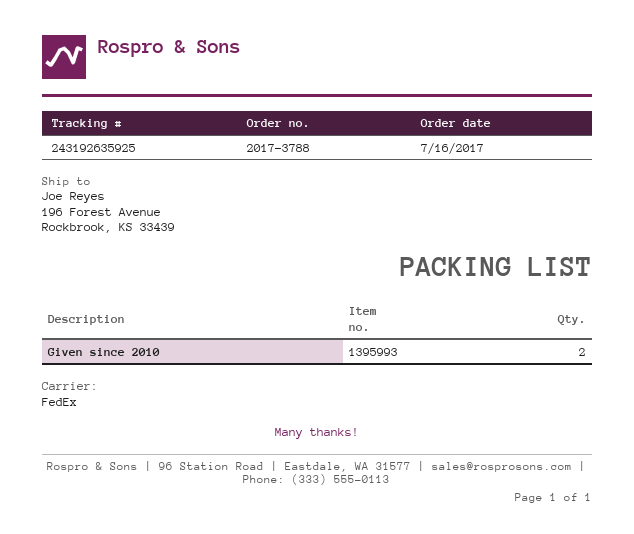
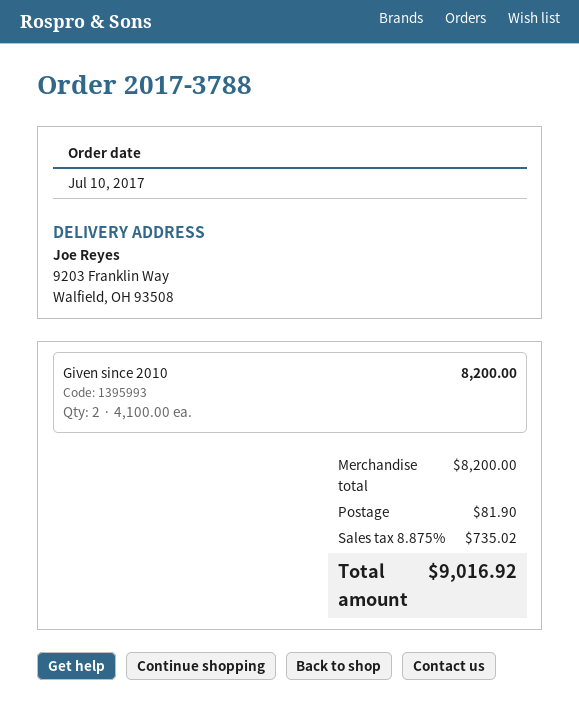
order date: 2017-07-16 -> 2017-07-10
ship to: 196 Forest Avenue, Rockbrook, KS 33439 -> 9203 Franklin Way, Walfield, OH 93508

